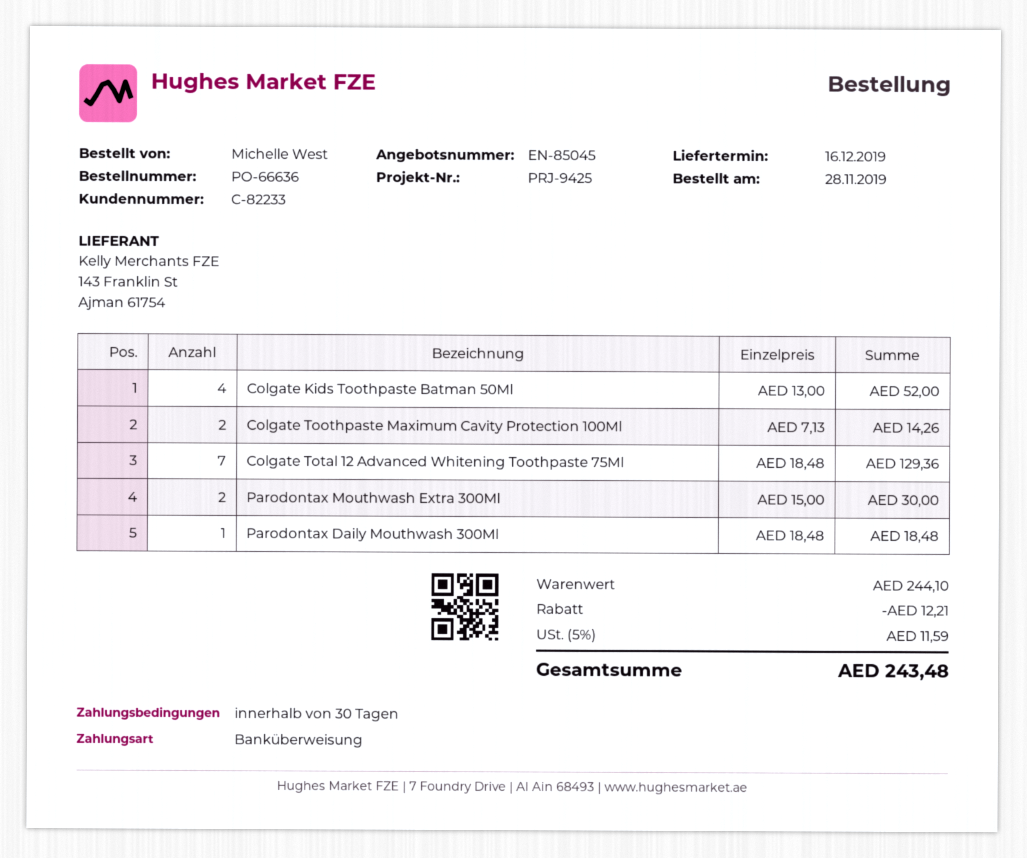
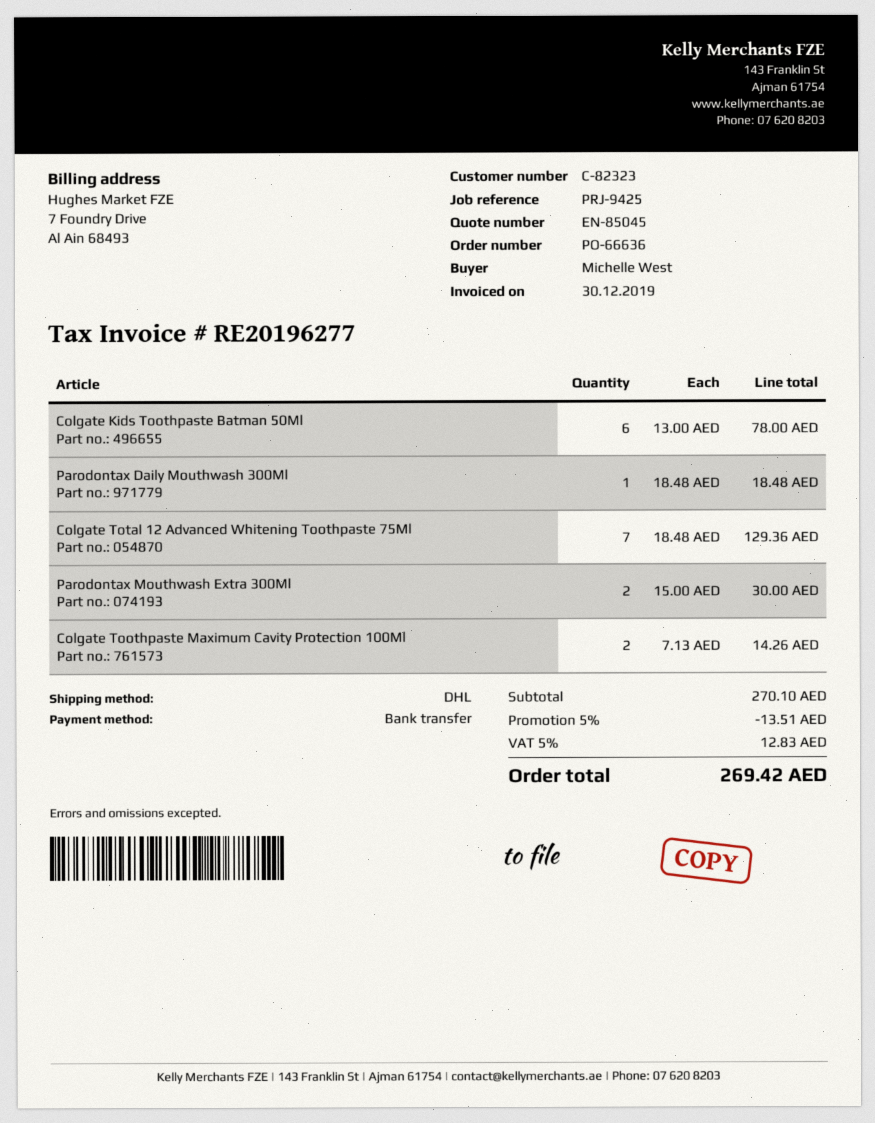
customer number: C-82233 -> C-82323
Colgate Kids Toothpaste Batman 50Ml: 4 x 13.00 = 52.00 -> 6 x 13.00 = 78.00
subtotal: 244.10 -> 270.10
discount: 12.21 -> 13.51
tax: 5% = 11.59 -> 5% = 12.83
total: 243.48 -> 269.42

